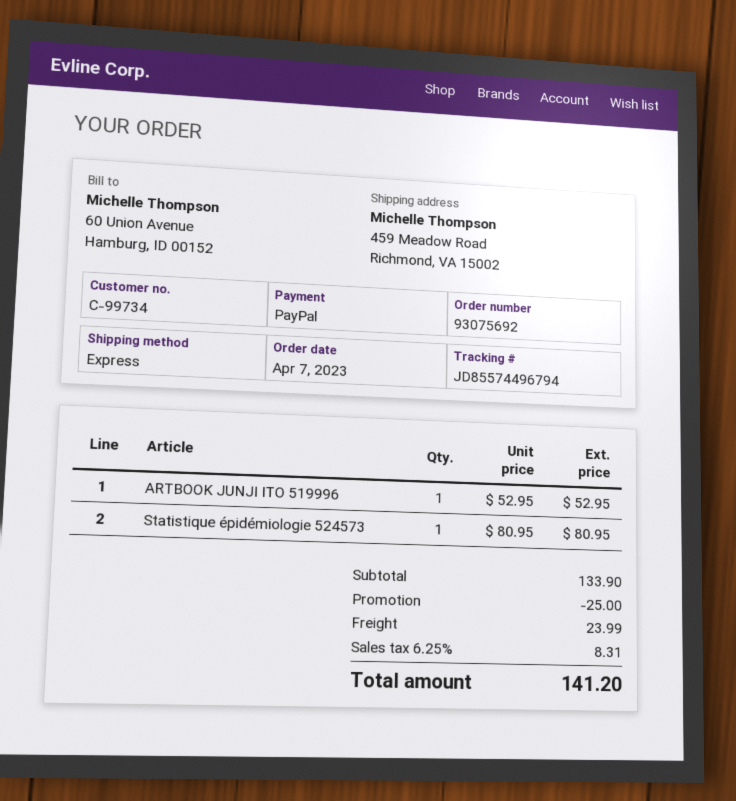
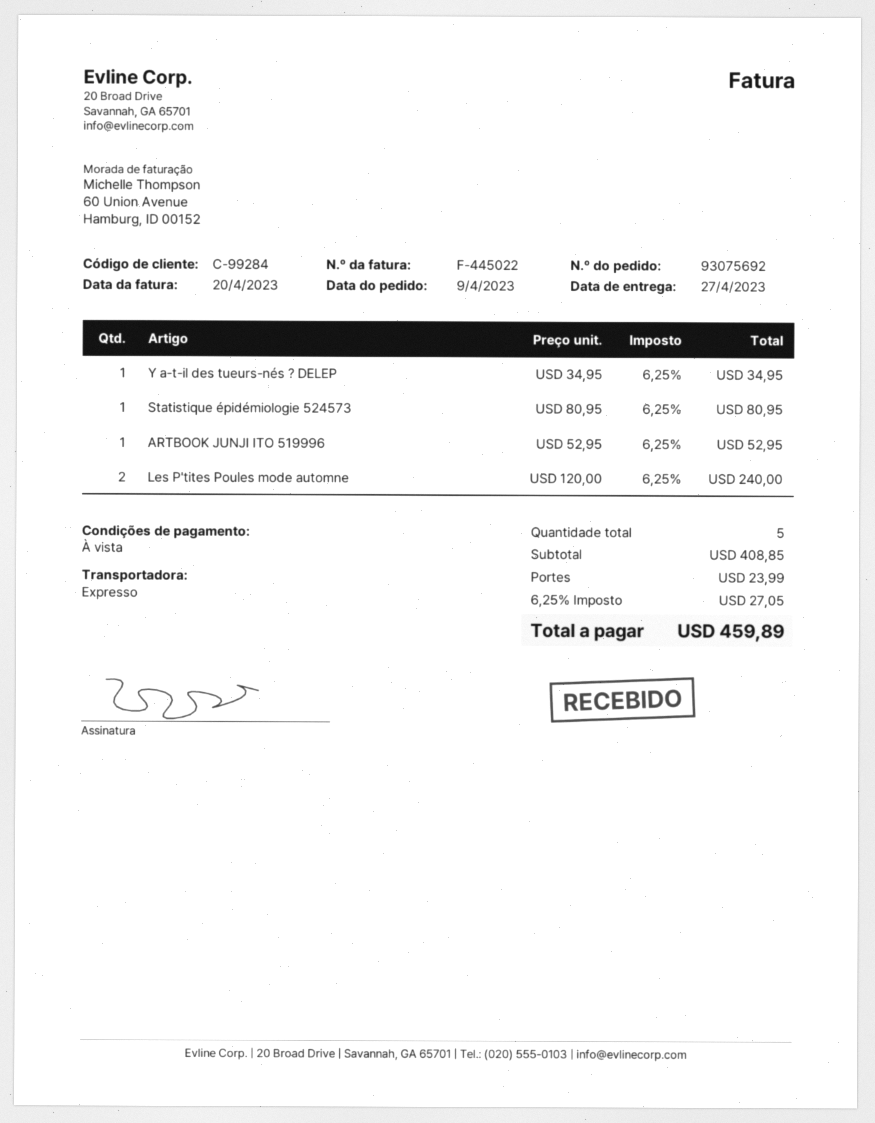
order date: 2023-04-07 -> 2023-04-09
customer number: C-99734 -> C-99284
Y a-t-il des tueurs-nés ? DELEP: none -> 1 x 34.95 = 34.95
Les P'tites Poules mode automne: none -> 2 x 120.00 = 240.00
subtotal: 133.90 -> 408.85
discount: 25.00 -> none
tax: 6.25% = 8.31 -> 6.25% = 27.05
total: 141.20 -> 459.89

